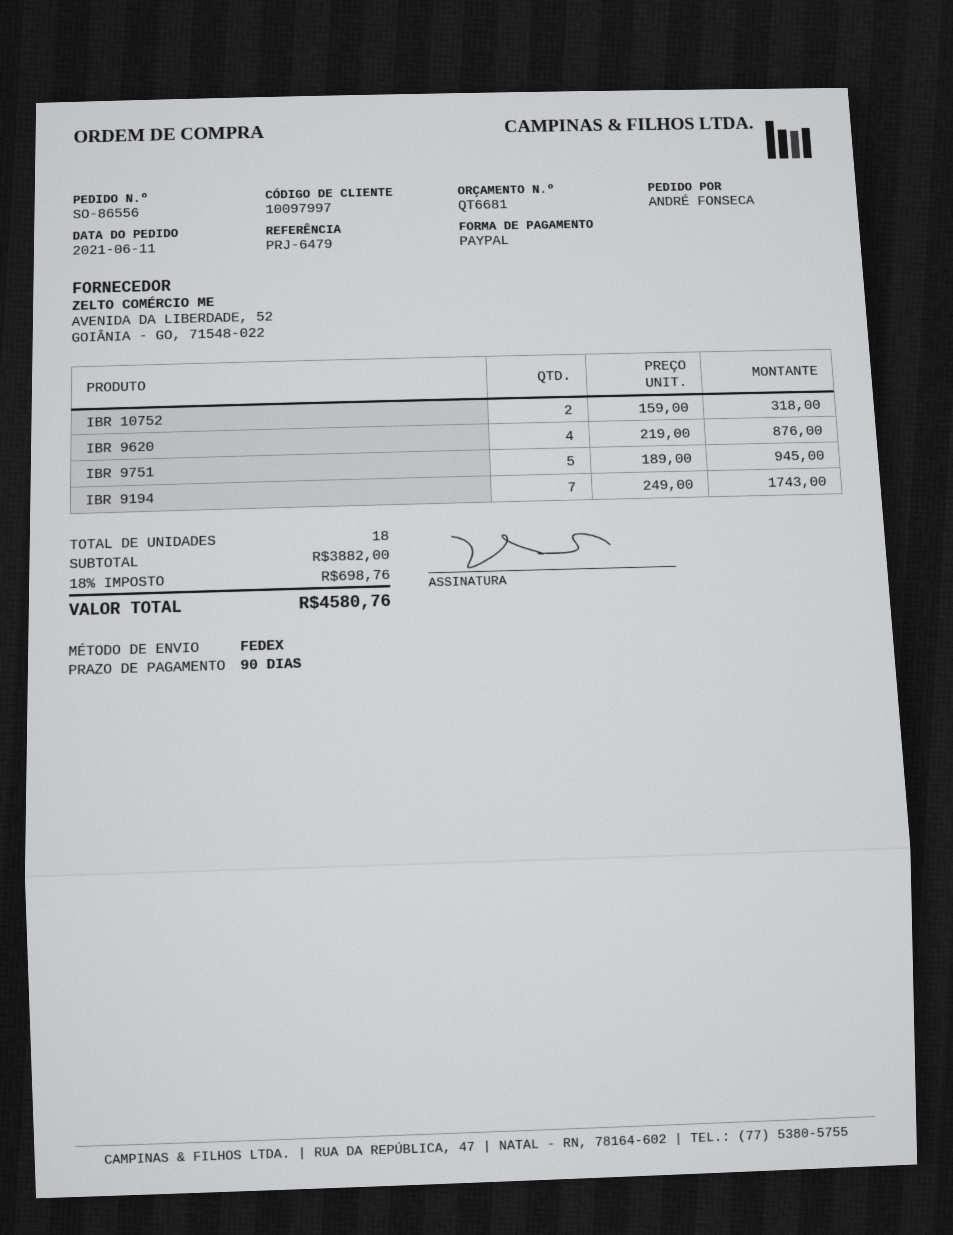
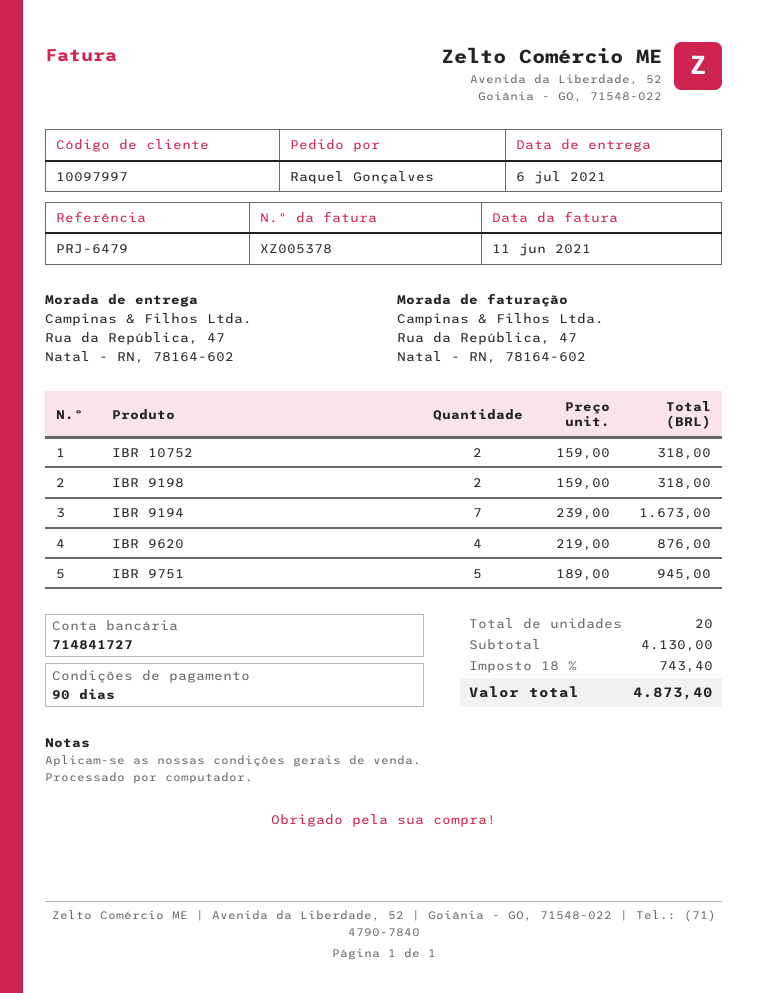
ordered by: ANDRÉ FONSECA -> Raquel Gonçalves
IBR 9194: 7 x 249.00 = 1743.00 -> 7 x 239.00 = 1673.00
IBR 9198: none -> 2 x 159.00 = 318.00
total quantity: 18 -> 20
subtotal: 3882.00 -> 4130.00
tax: 18% = 698.76 -> 18% = 743.40
total: 4580.76 -> 4873.40

